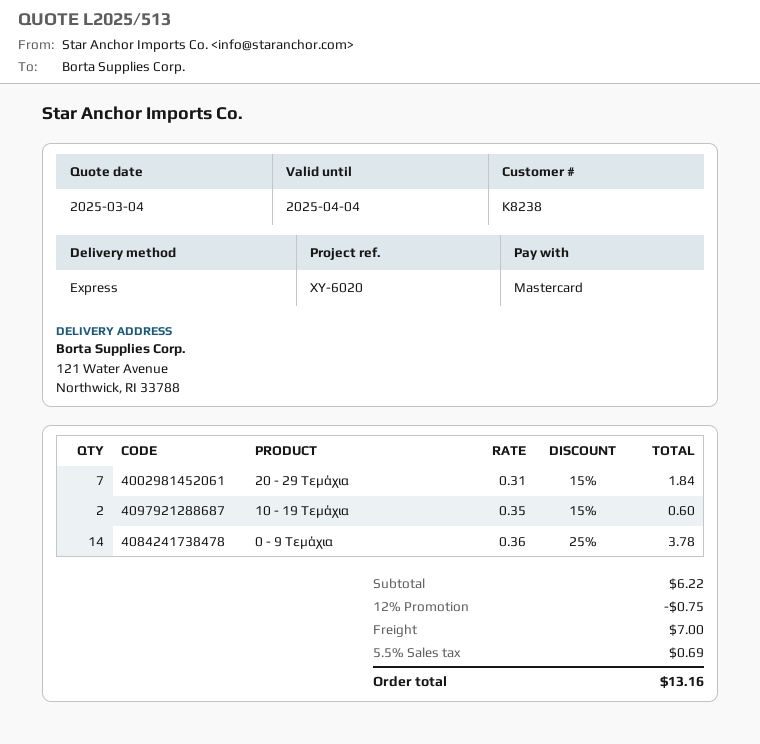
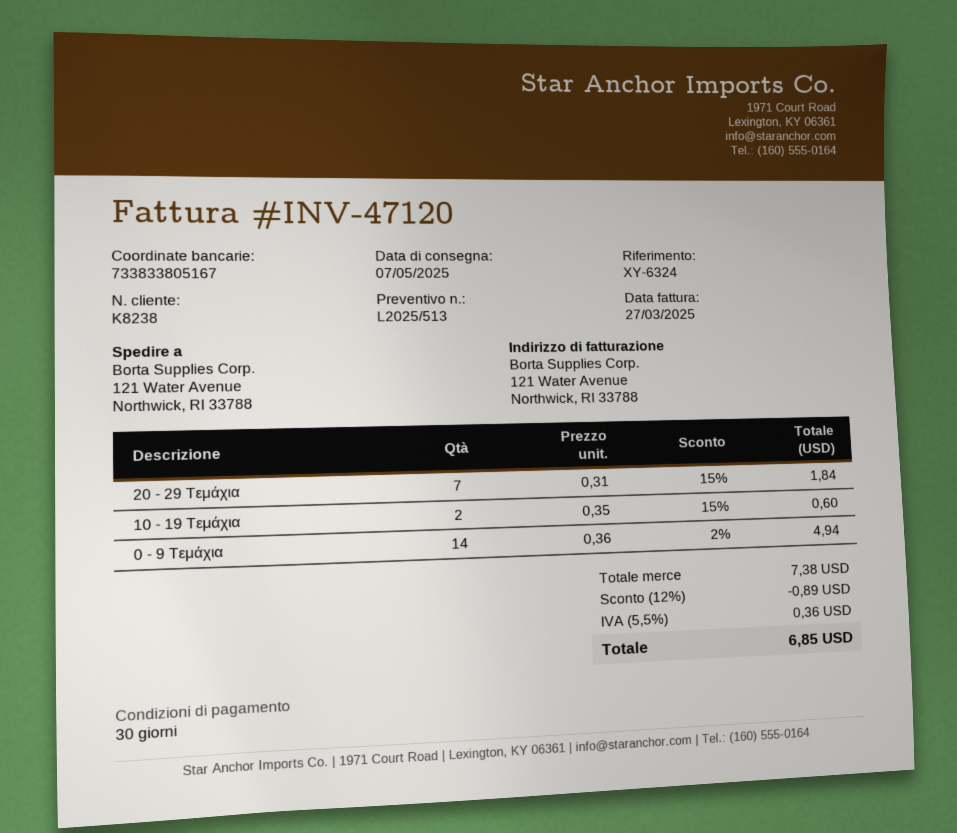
reference: XY-6020 -> XY-6324
0 - 9 Τεμάχια: 14 x 0.36 - 25% = 3.78 -> 14 x 0.36 - 2% = 4.94
subtotal: 6.22 -> 7.38
discount: 12% = 0.75 -> 12% = 0.89
shipping: 7.00 -> none
tax: 5.5% = 0.69 -> 5.5% = 0.36
total: 13.16 -> 6.85

